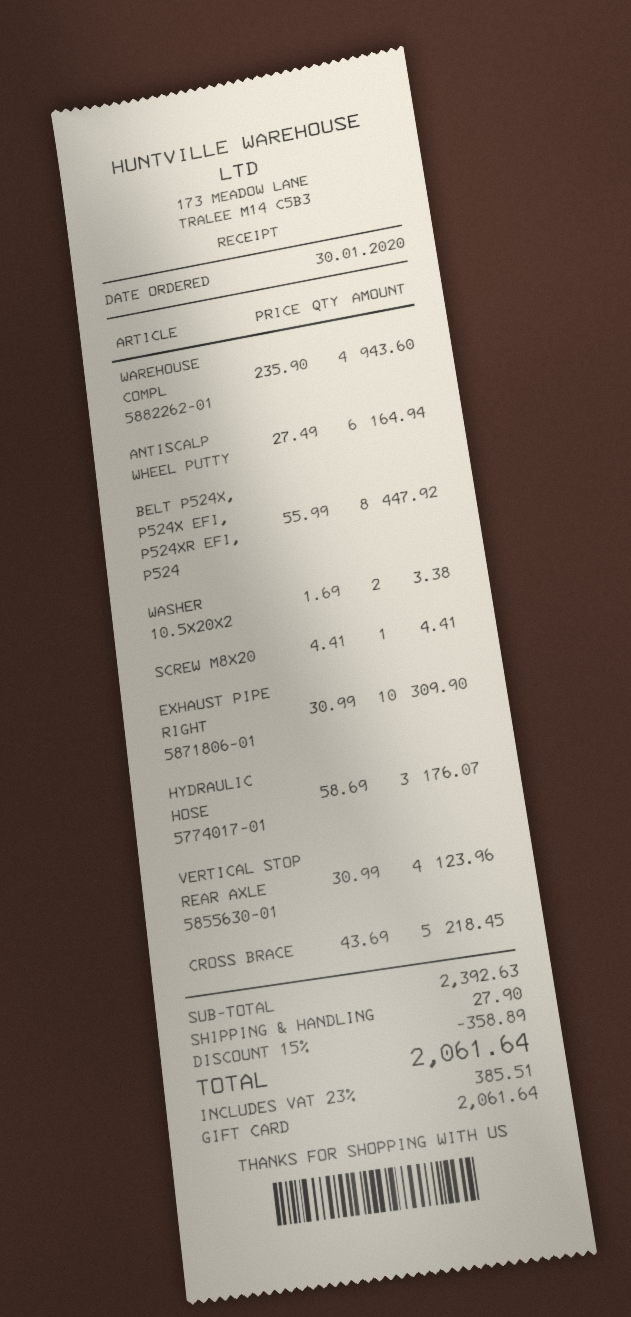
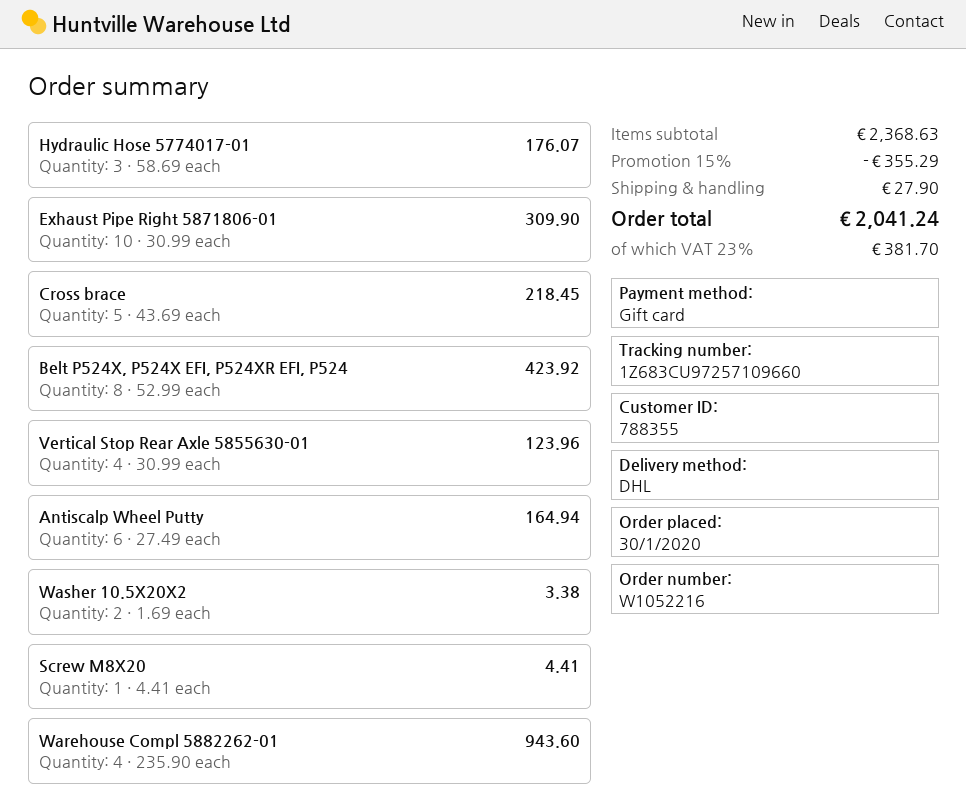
BELT P524X, P524X EFI, P524XR EFI, P524: 8 x 55.99 = 447.92 -> 8 x 52.99 = 423.92
subtotal: 2392.63 -> 2368.63
discount: 15% = 358.89 -> 15% = 355.29
tax: 23% = 385.51 -> 23% = 381.70
total: 2061.64 -> 2041.24

